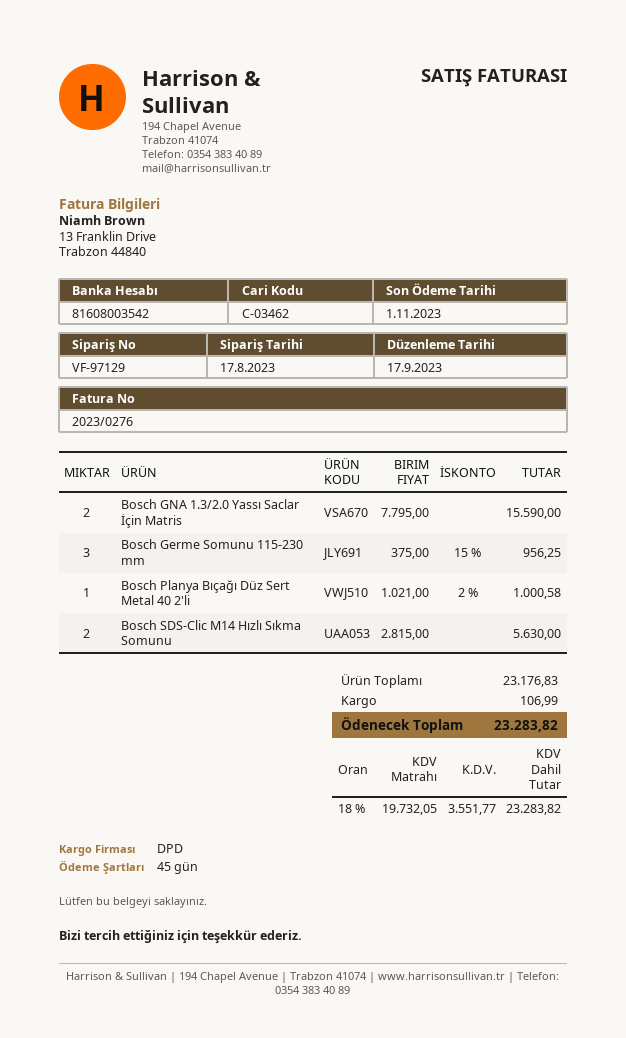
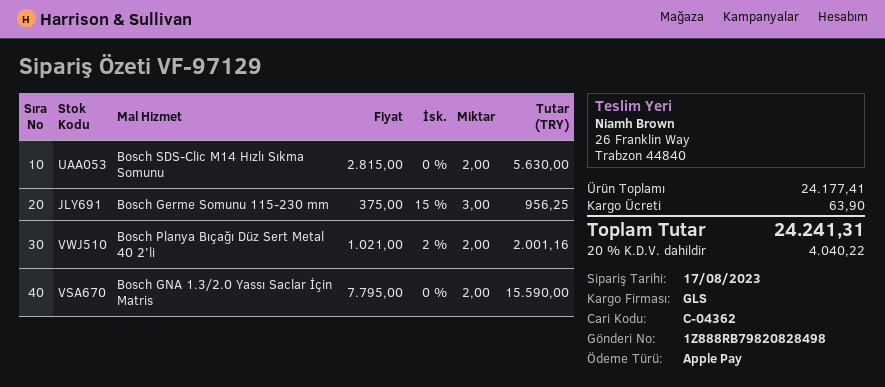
customer number: C-03462 -> C-04362
shipping method: DPD -> GLS
Bosch Planya Bıçağı Düz Sert Metal 40 2'li: 1 x 1021.00 - 2% = 1000.58 -> 2 x 1021.00 - 2% = 2001.16
subtotal: 23176.83 -> 24177.41
shipping: 106.99 -> 63.90
tax: 18% = 3551.77 -> 20% = 4040.22
total: 23283.82 -> 24241.31

